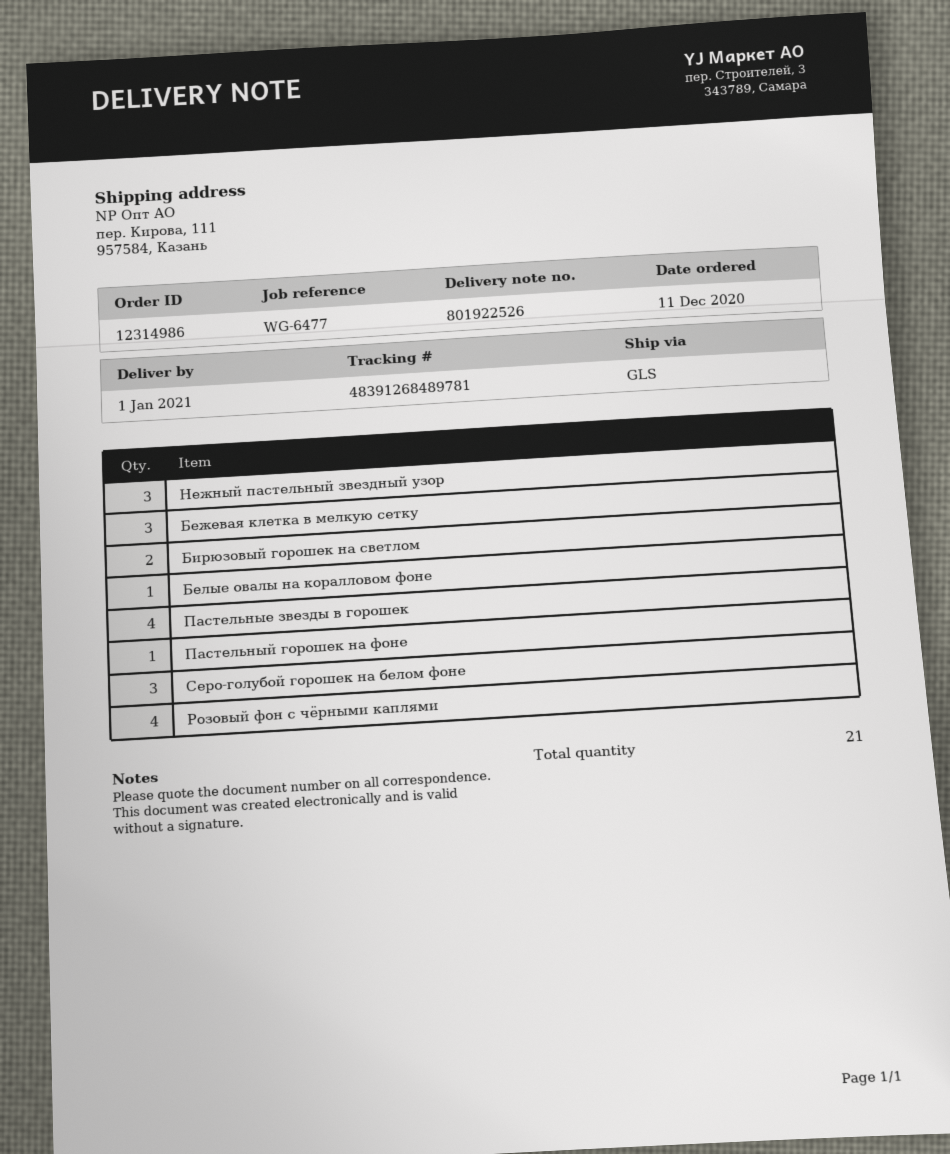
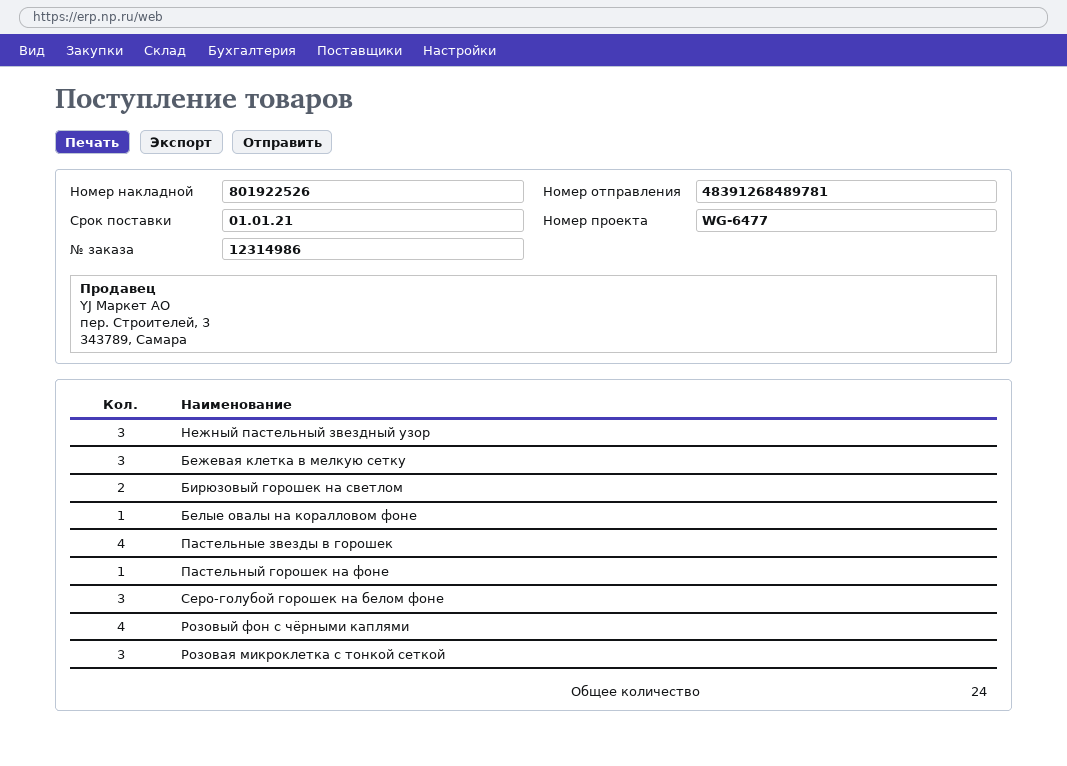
Розовая микроклетка с тонкой сеткой: none -> 3
total quantity: 21 -> 24

